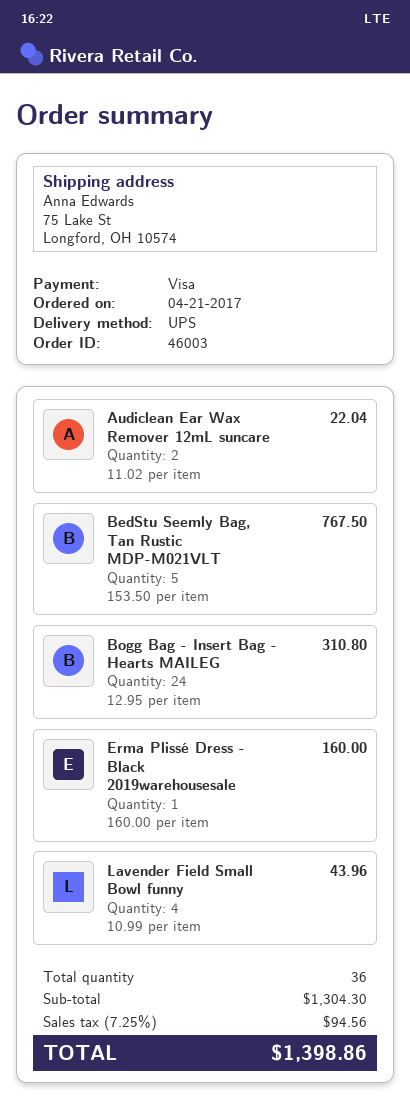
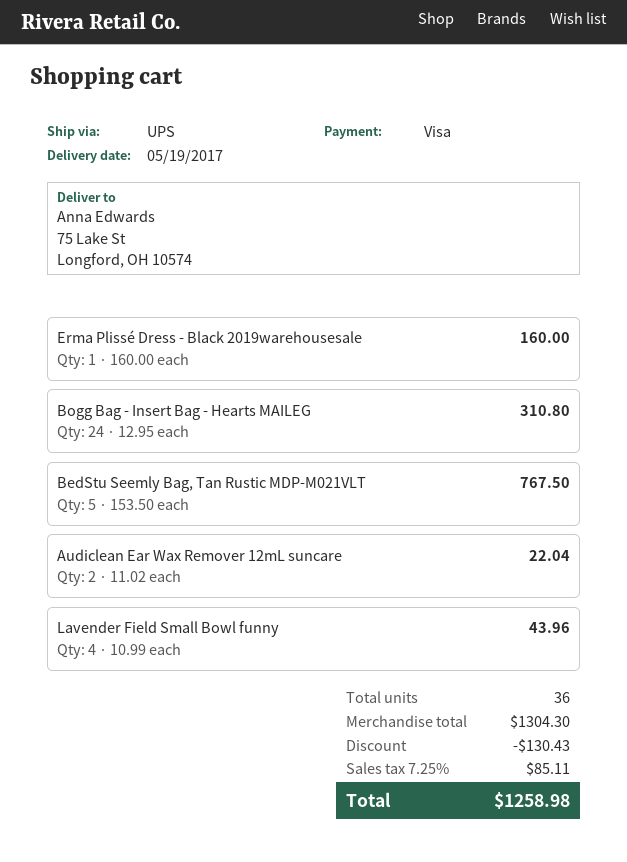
discount: none -> 130.43
tax: 7.25% = 94.56 -> 7.25% = 85.11
total: 1398.86 -> 1258.98

